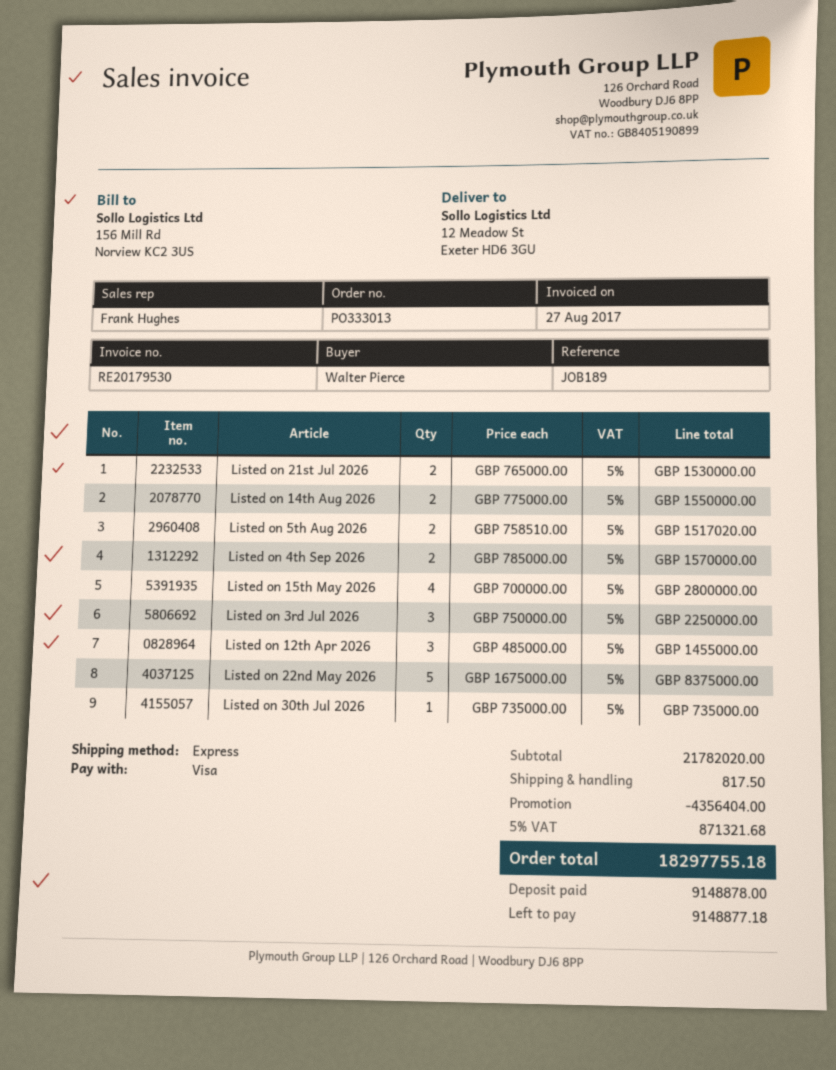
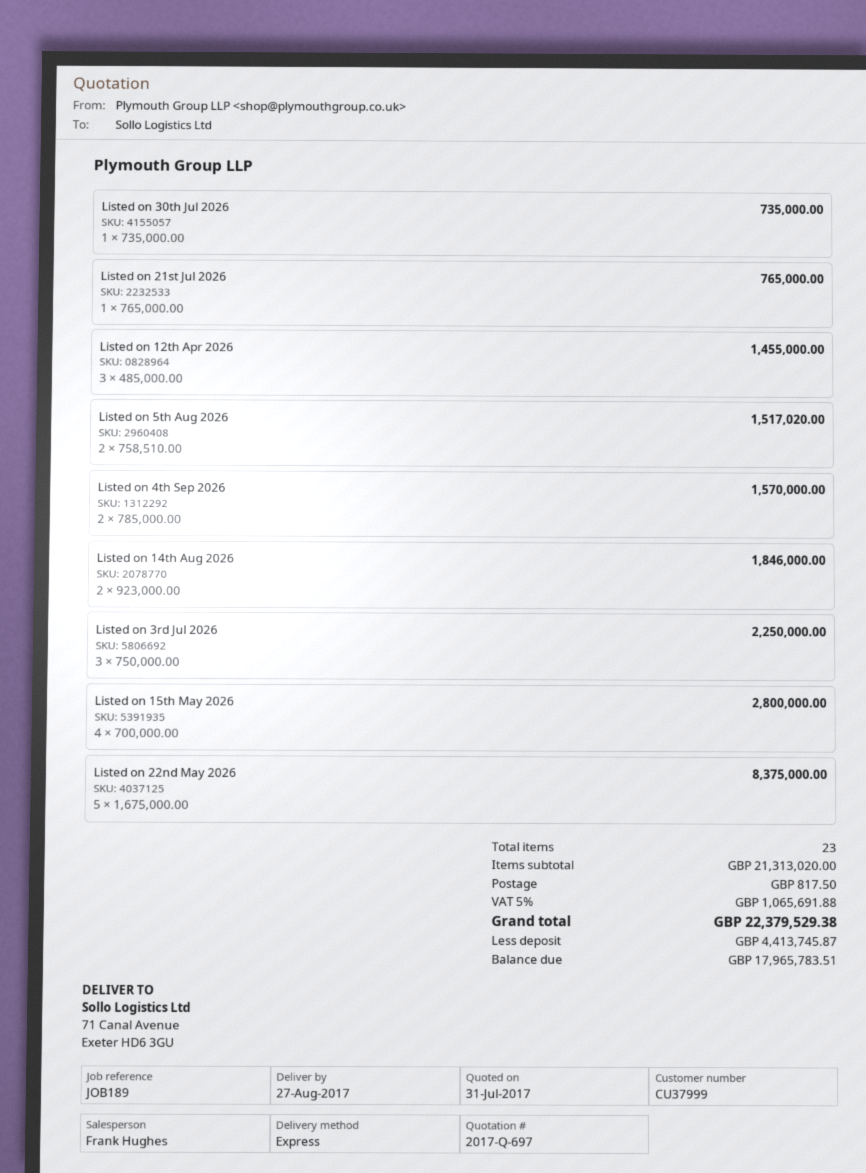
ship to: 12 Meadow St, Exeter HD6 3GU -> 71 Canal Avenue, Exeter HD6 3GU
Listed on 21st Jul 2026: 2 x 765000.00 = 1530000.00 -> 1 x 765000.00 = 765000.00
Listed on 14th Aug 2026: 2 x 775000.00 = 1550000.00 -> 2 x 923000.00 = 1846000.00
subtotal: 21782020.00 -> 21313020.00
discount: 4356404.00 -> none
tax: 5% = 871321.68 -> 5% = 1065691.88
total: 18297755.18 -> 22379529.38
deposit: 9148878.00 -> 4413745.87
balance: 9148877.18 -> 17965783.51

